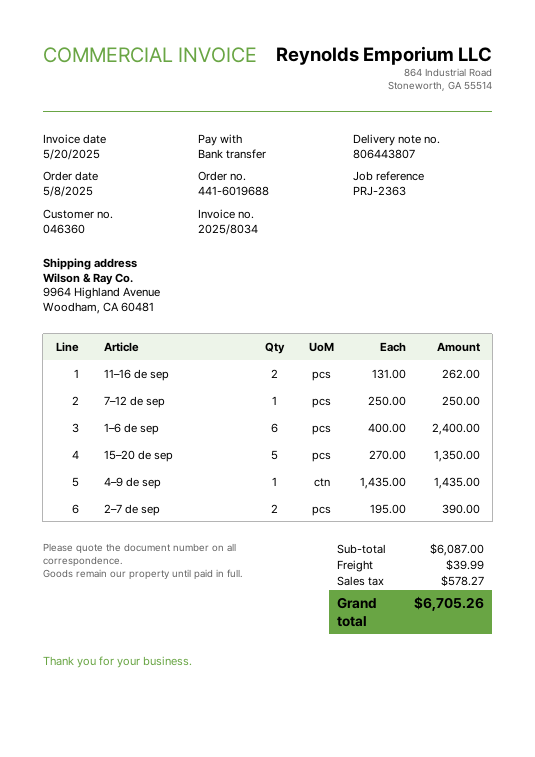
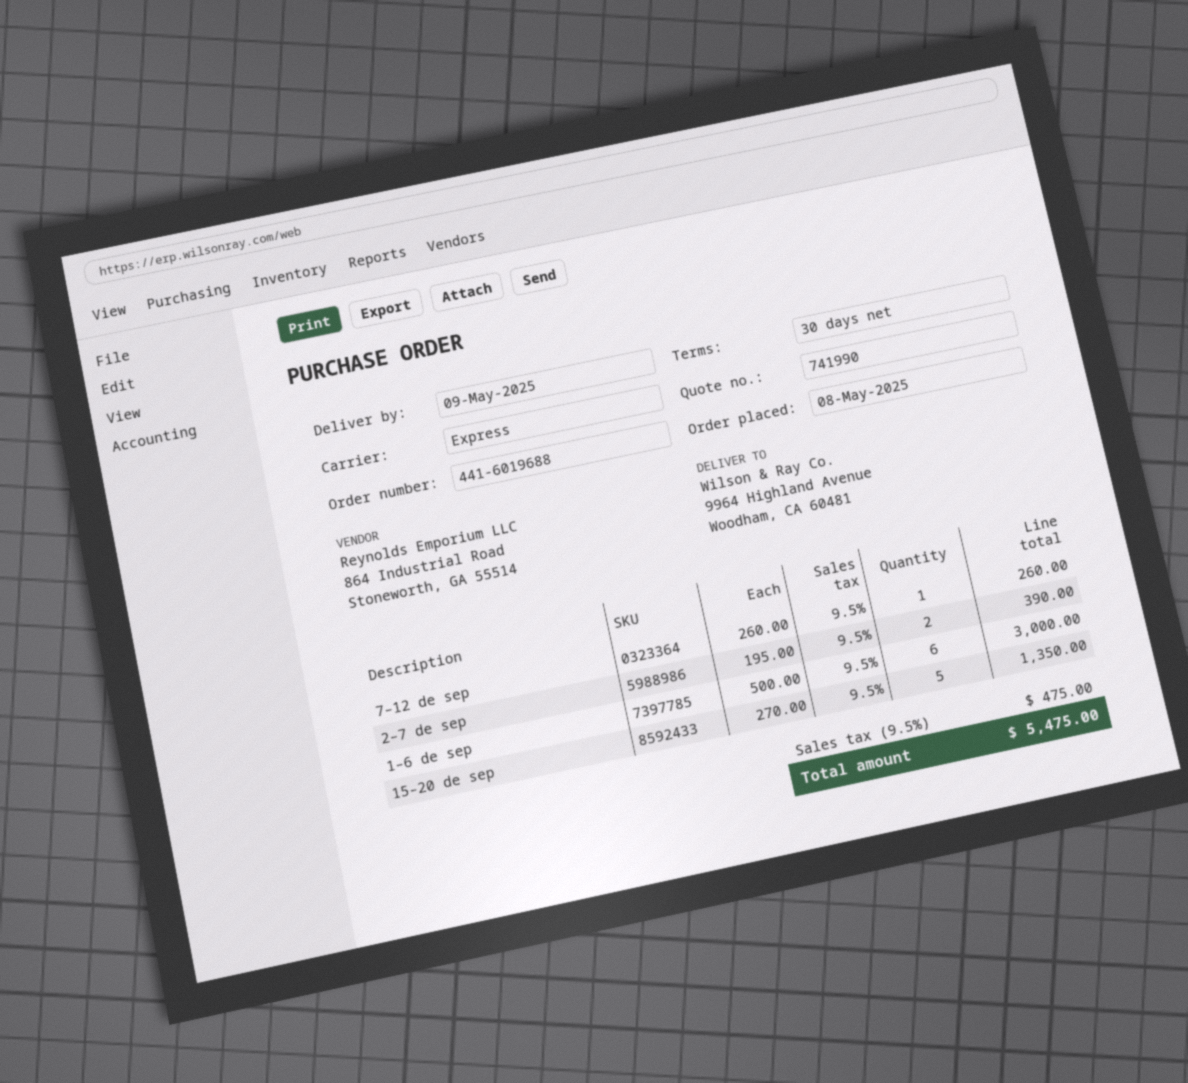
11–16 de sep: 2 x 131.00 = 262.00 -> none
7–12 de sep: 1 x 250.00 = 250.00 -> 1 x 260.00 = 260.00
1–6 de sep: 6 x 400.00 = 2400.00 -> 6 x 500.00 = 3000.00
4–9 de sep: 1 x 1435.00 = 1435.00 -> none
shipping: 39.99 -> none
tax: 578.27 -> 475.00
total: 6705.26 -> 5475.00

